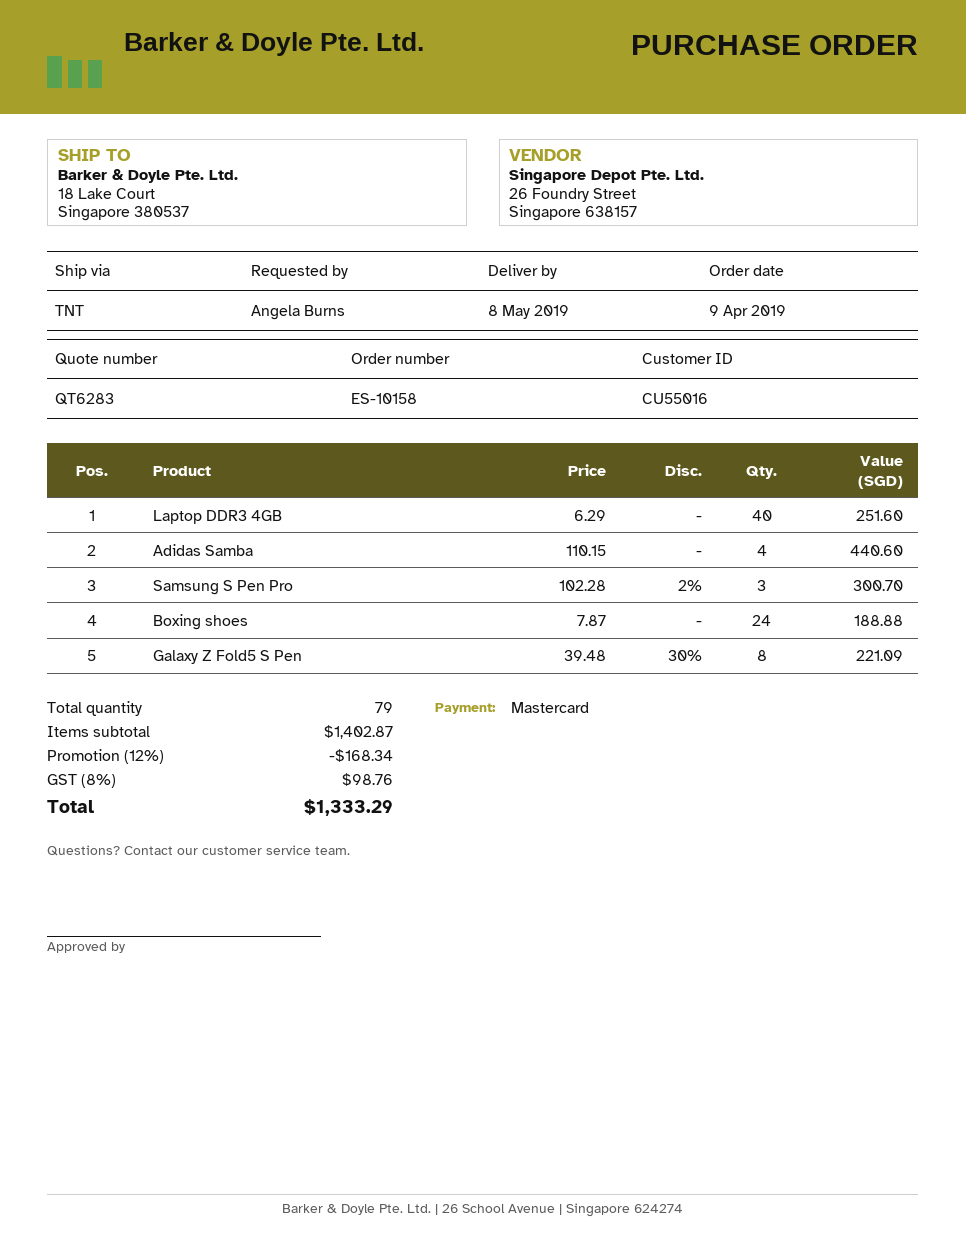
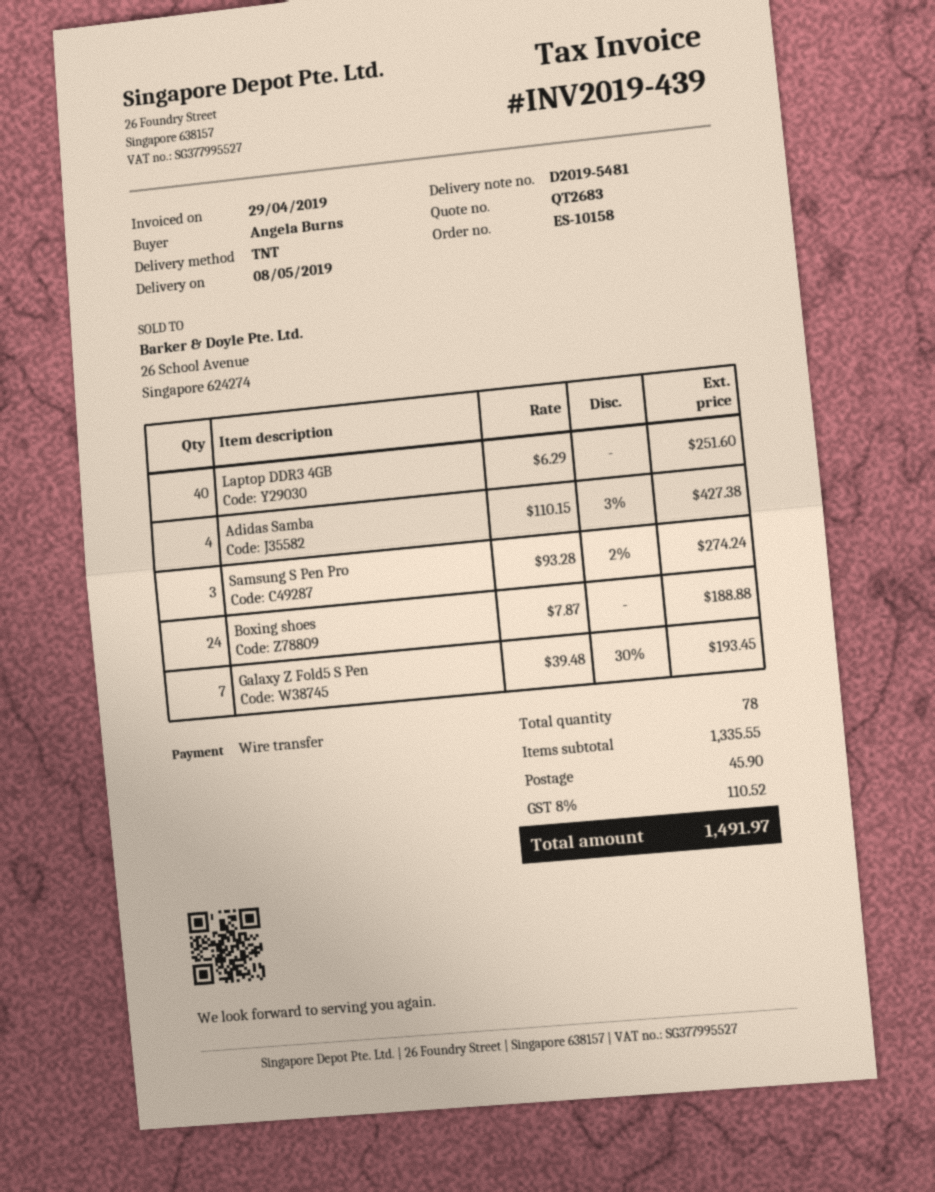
quote number: QT6283 -> QT2683
payment method: Mastercard -> bank transfer
Adidas Samba: 4 x 110.15 = 440.60 -> 4 x 110.15 - 3% = 427.38
Samsung S Pen Pro: 3 x 102.28 - 2% = 300.70 -> 3 x 93.28 - 2% = 274.24
Galaxy Z Fold5 S Pen: 8 x 39.48 - 30% = 221.09 -> 7 x 39.48 - 30% = 193.45
total quantity: 79 -> 78
subtotal: 1402.87 -> 1335.55
discount: 12% = 168.34 -> none
shipping: none -> 45.90
tax: 8% = 98.76 -> 8% = 110.52
total: 1333.29 -> 1491.97

